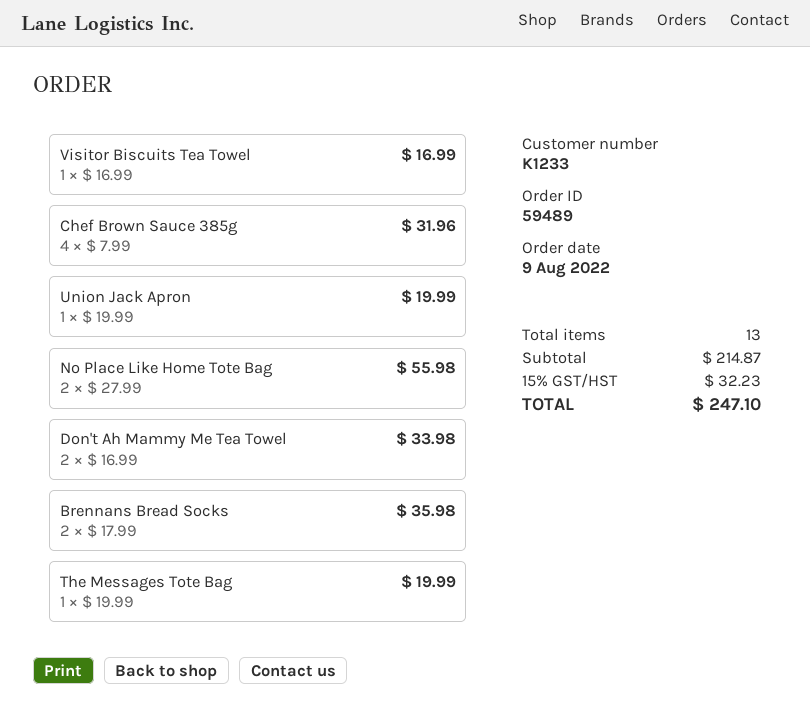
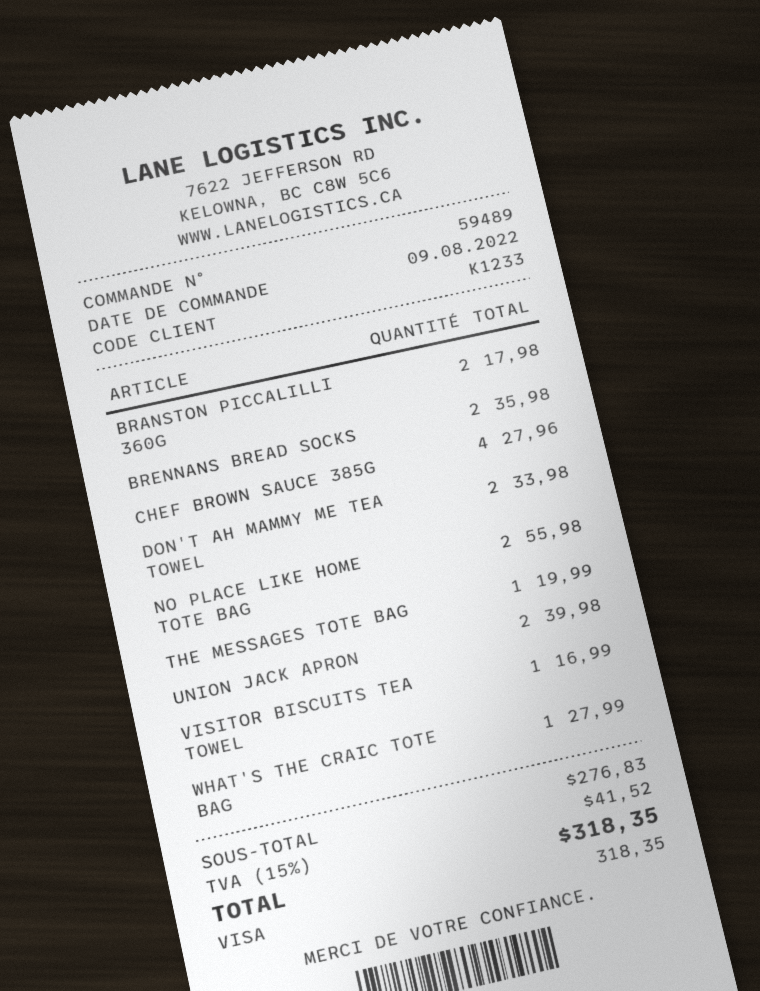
Chef Brown Sauce 385g: 4 for 31.96 -> 4 for 27.96
Union Jack Apron: 1 for 19.99 -> 2 for 39.98
BRANSTON PICCALILLI 360G: none -> 2 for 17.98
WHAT'S THE CRAIC TOTE BAG: none -> 1 for 27.99
subtotal: 214.87 -> 276.83
tax: 15% = 32.23 -> 15% = 41.52
total: 247.10 -> 318.35

